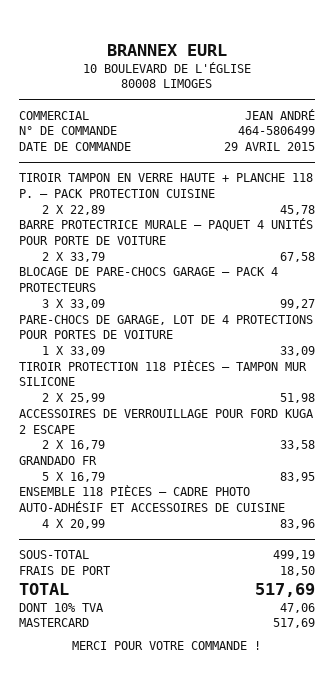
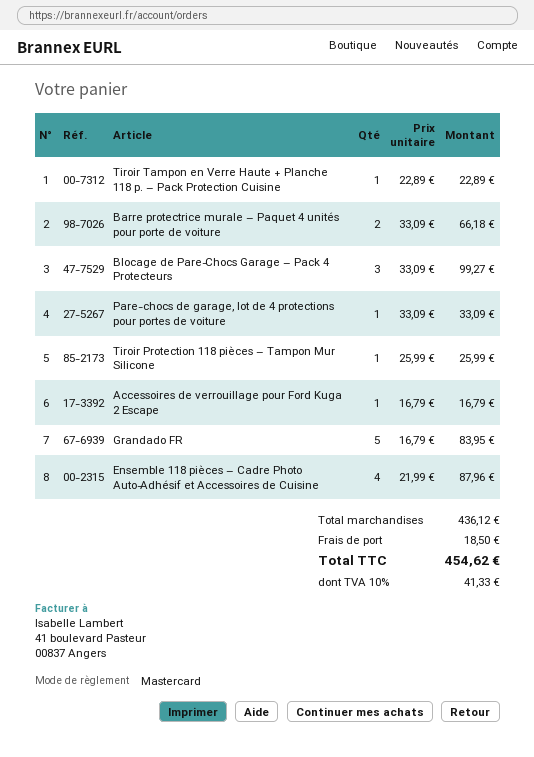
TIROIR TAMPON EN VERRE HAUTE + PLANCHE 118 P. – PACK PROTECTION CUISINE: 2 x 22.89 = 45.78 -> 1 x 22.89 = 22.89
BARRE PROTECTRICE MURALE – PAQUET 4 UNITÉS POUR PORTE DE VOITURE: 2 x 33.79 = 67.58 -> 2 x 33.09 = 66.18
TIROIR PROTECTION 118 PIÈCES – TAMPON MUR SILICONE: 2 x 25.99 = 51.98 -> 1 x 25.99 = 25.99
ACCESSOIRES DE VERROUILLAGE POUR FORD KUGA 2 ESCAPE: 2 x 16.79 = 33.58 -> 1 x 16.79 = 16.79
ENSEMBLE 118 PIÈCES – CADRE PHOTO AUTO‑ADHÉSIF ET ACCESSOIRES DE CUISINE: 4 x 20.99 = 83.96 -> 4 x 21.99 = 87.96
subtotal: 499.19 -> 436.12
tax: 10% = 47.06 -> 10% = 41.33
total: 517.69 -> 454.62

